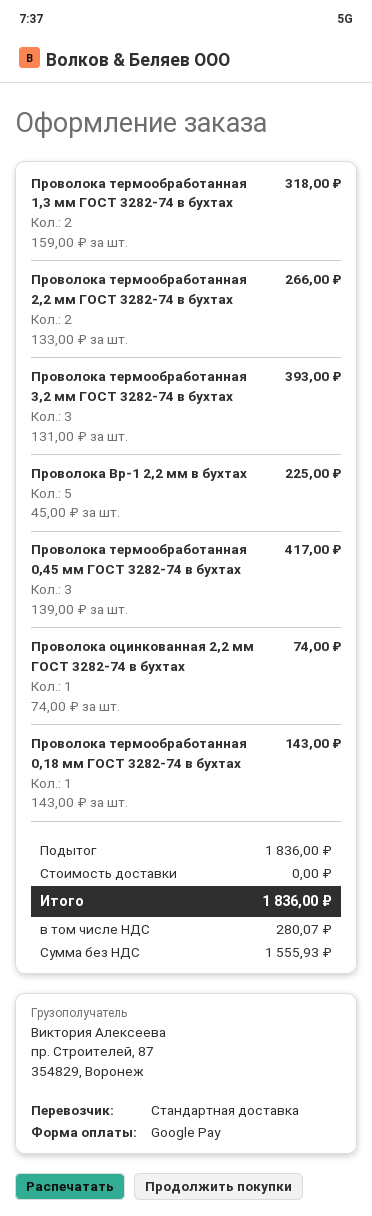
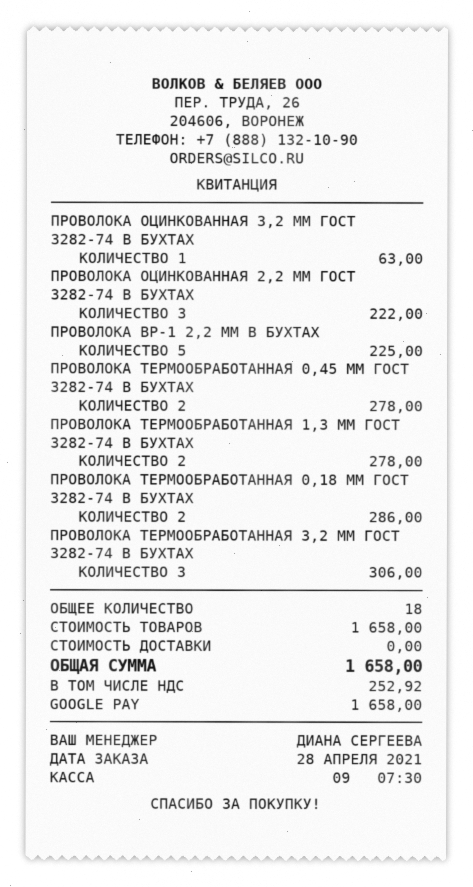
Проволока термообработанная 1,3 мм ГОСТ 3282-74 в бухтах: 2 for 318.00 -> 2 for 278.00
Проволока термообработанная 2,2 мм ГОСТ 3282-74 в бухтах: 2 for 266.00 -> none
Проволока термообработанная 3,2 мм ГОСТ 3282-74 в бухтах: 3 for 393.00 -> 3 for 306.00
Проволока термообработанная 0,45 мм ГОСТ 3282-74 в бухтах: 3 for 417.00 -> 2 for 278.00
Проволока оцинкованная 2,2 мм ГОСТ 3282-74 в бухтах: 1 for 74.00 -> 3 for 222.00
Проволока термообработанная 0,18 мм ГОСТ 3282-74 в бухтах: 1 for 143.00 -> 2 for 286.00
ПРОВОЛОКА ОЦИНКОВАННАЯ 3,2 ММ ГОСТ 3282-74 В БУХТАХ: none -> 1 for 63.00
subtotal: 1836.00 -> 1658.00
tax: 280.07 -> 252.92
total: 1836.00 -> 1658.00

